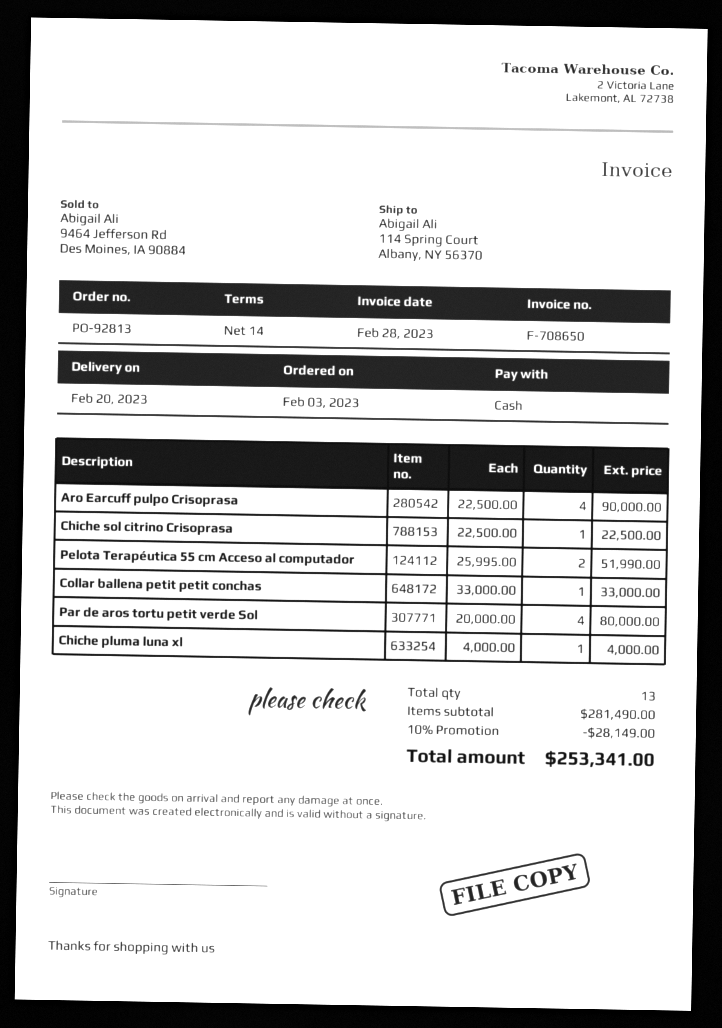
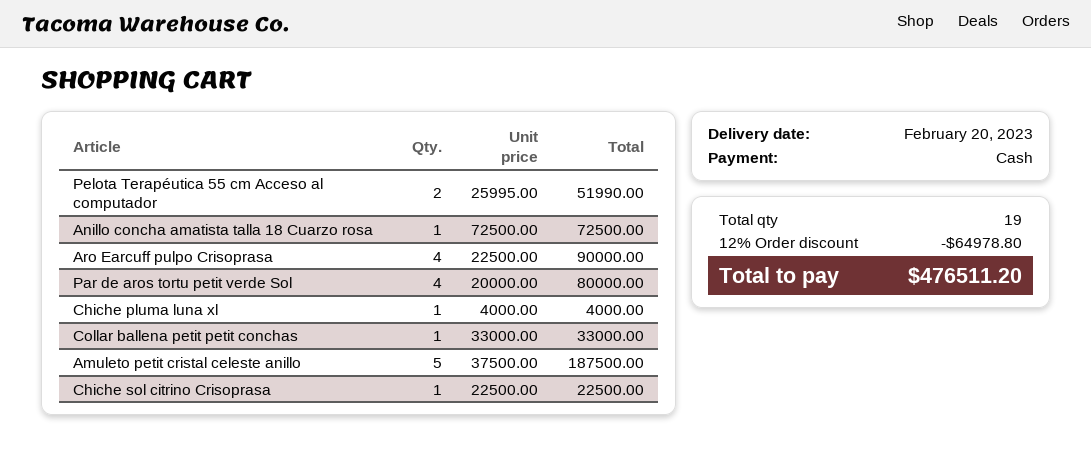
Anillo concha amatista talla 18 Cuarzo rosa: none -> 1 x 72500.00 = 72500.00
Amuleto petit cristal celeste anillo: none -> 5 x 37500.00 = 187500.00
total quantity: 13 -> 19
discount: 10% = 28149.00 -> 12% = 64978.80
total: 253341.00 -> 476511.20

